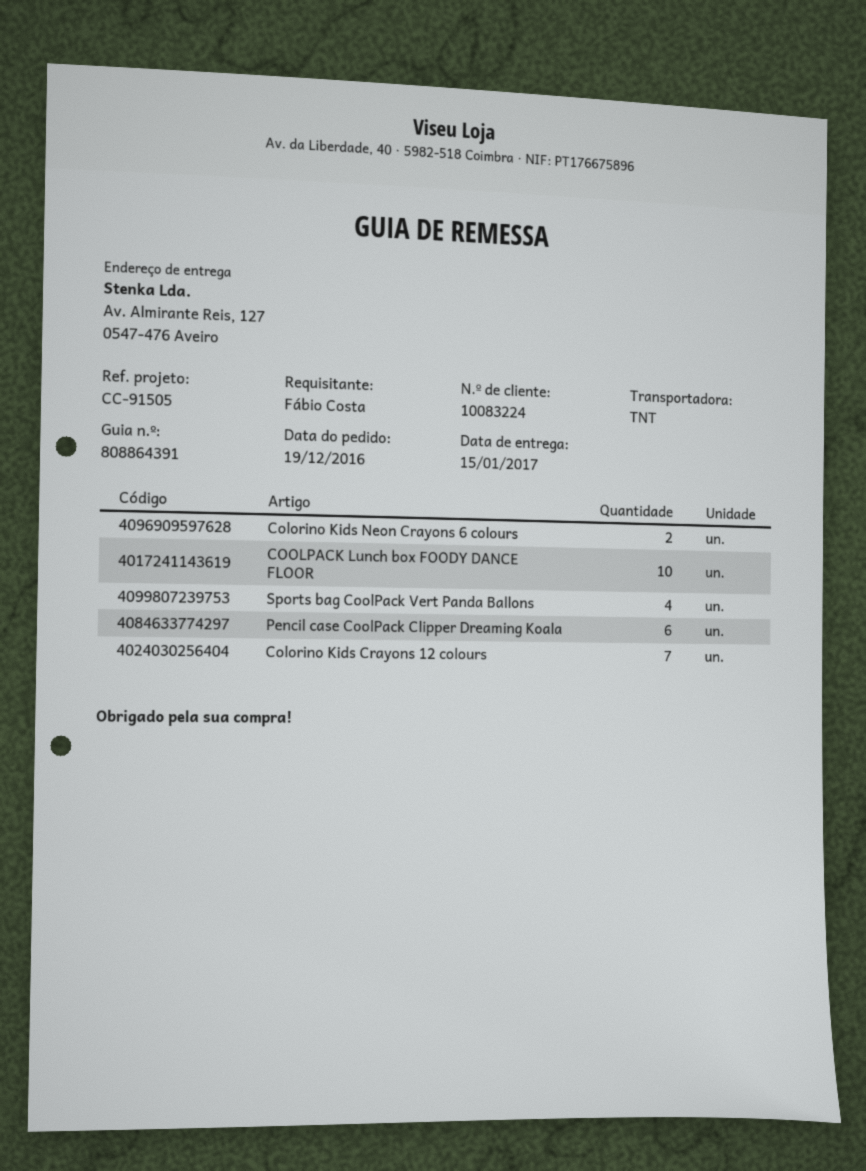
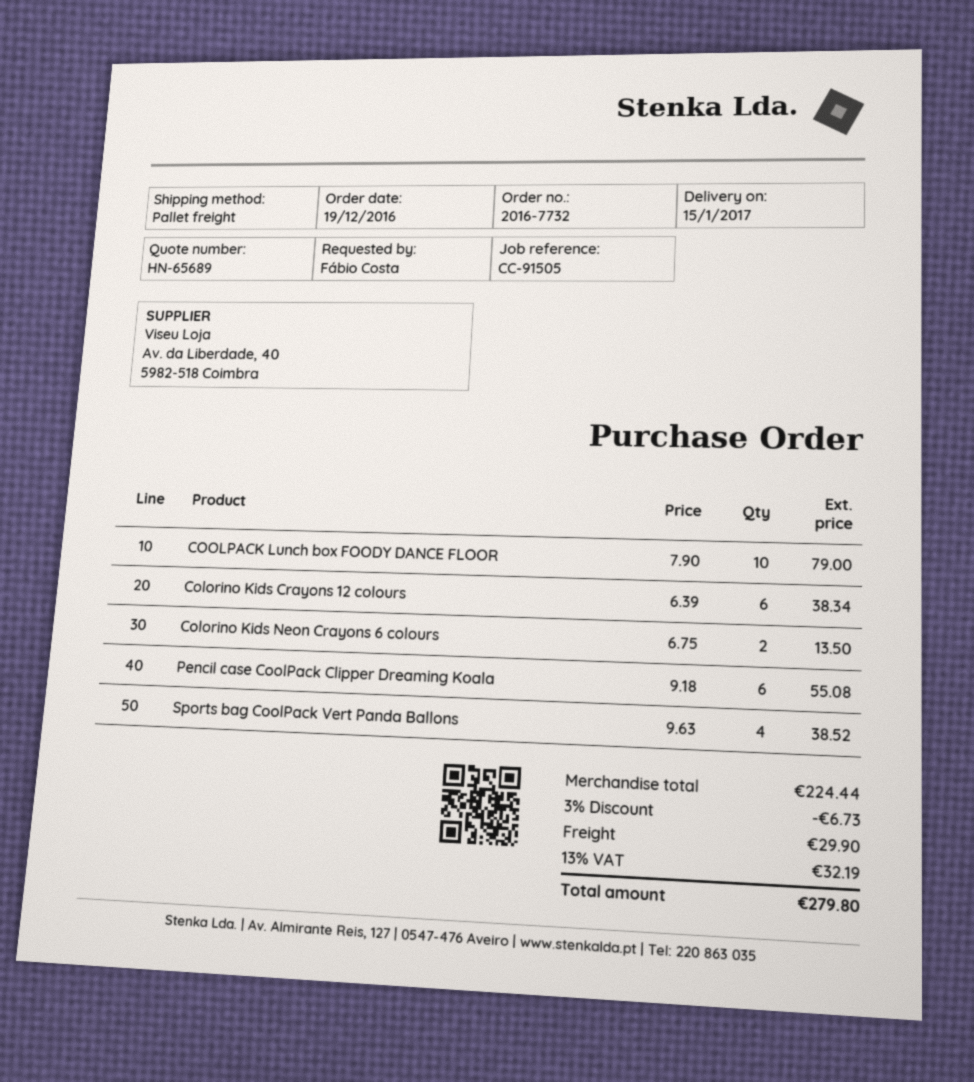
shipping method: TNT -> pallet freight
Colorino Kids Crayons 12 colours: 7 -> 6

